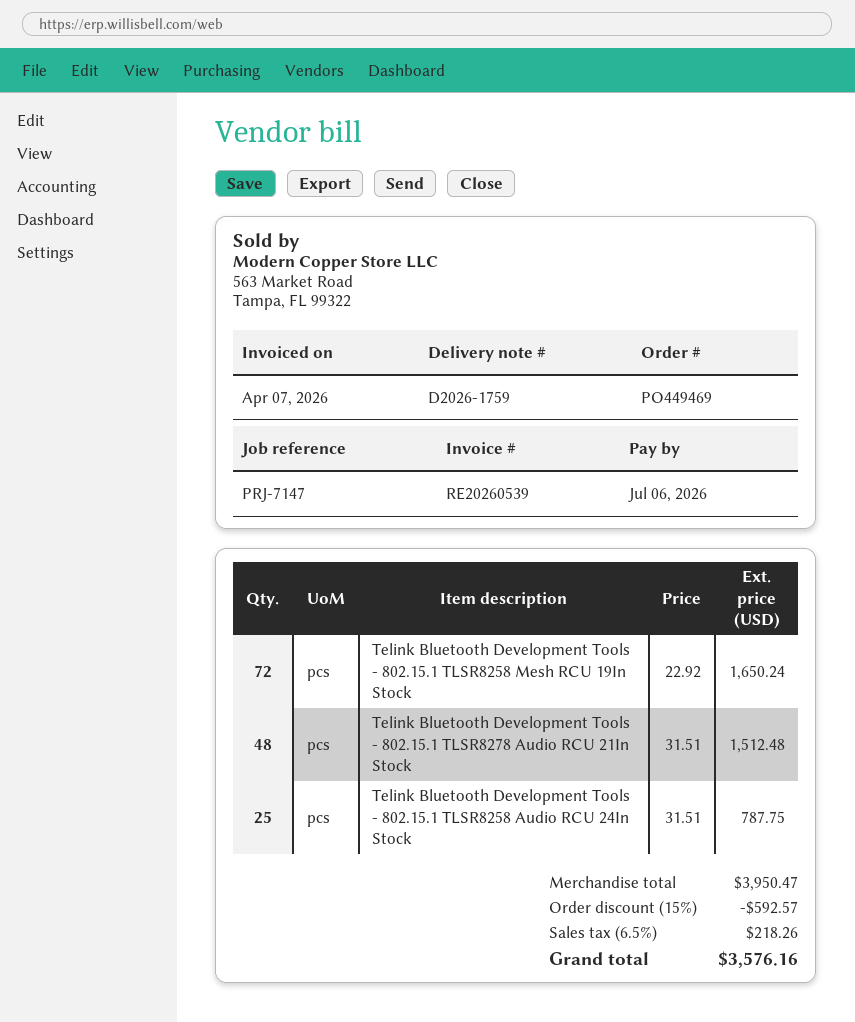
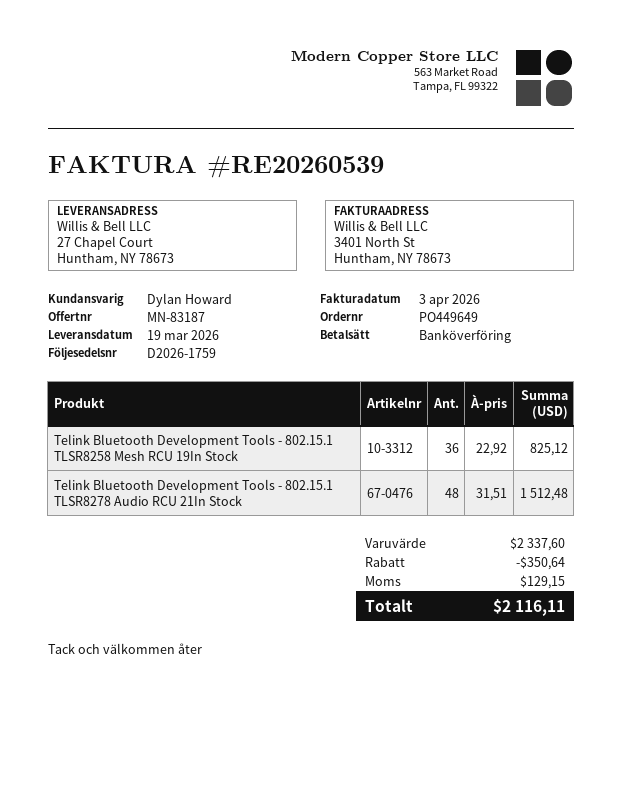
order number: PO449469 -> PO449649
invoice date: 2026-04-07 -> 2026-04-03
Telink Bluetooth Development Tools - 802.15.1 TLSR8258 Mesh RCU 19In Stock: 72 x 22.92 = 1650.24 -> 36 x 22.92 = 825.12
Telink Bluetooth Development Tools - 802.15.1 TLSR8258 Audio RCU 24In Stock: 25 x 31.51 = 787.75 -> none
subtotal: 3950.47 -> 2337.60
discount: 592.57 -> 350.64
tax: 218.26 -> 129.15
total: 3576.16 -> 2116.11

